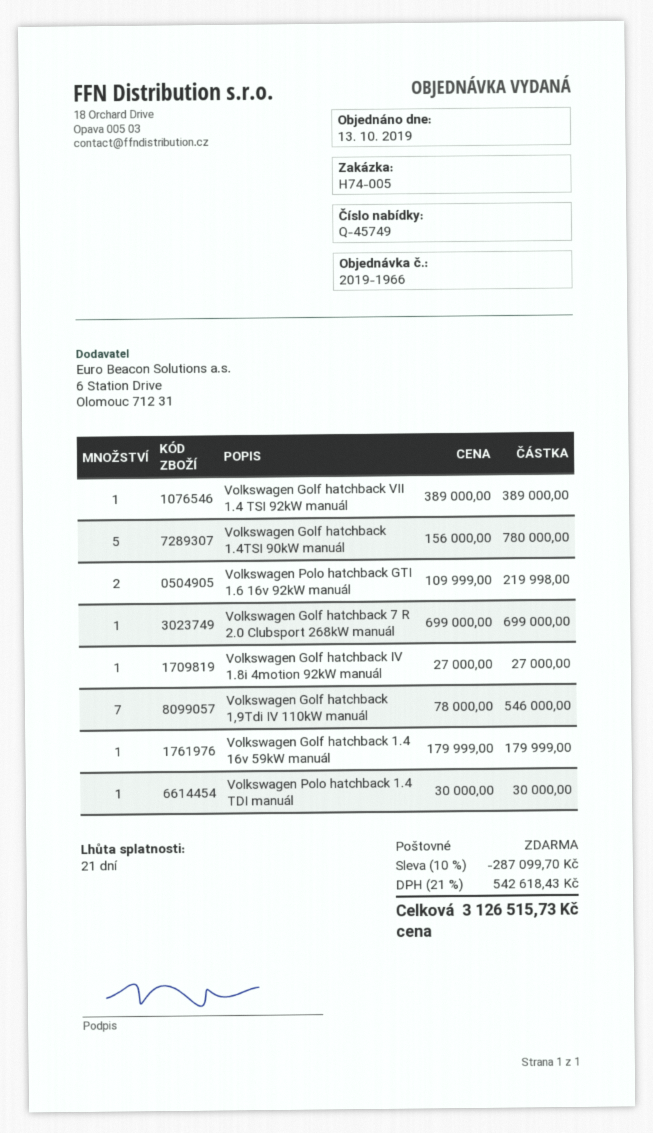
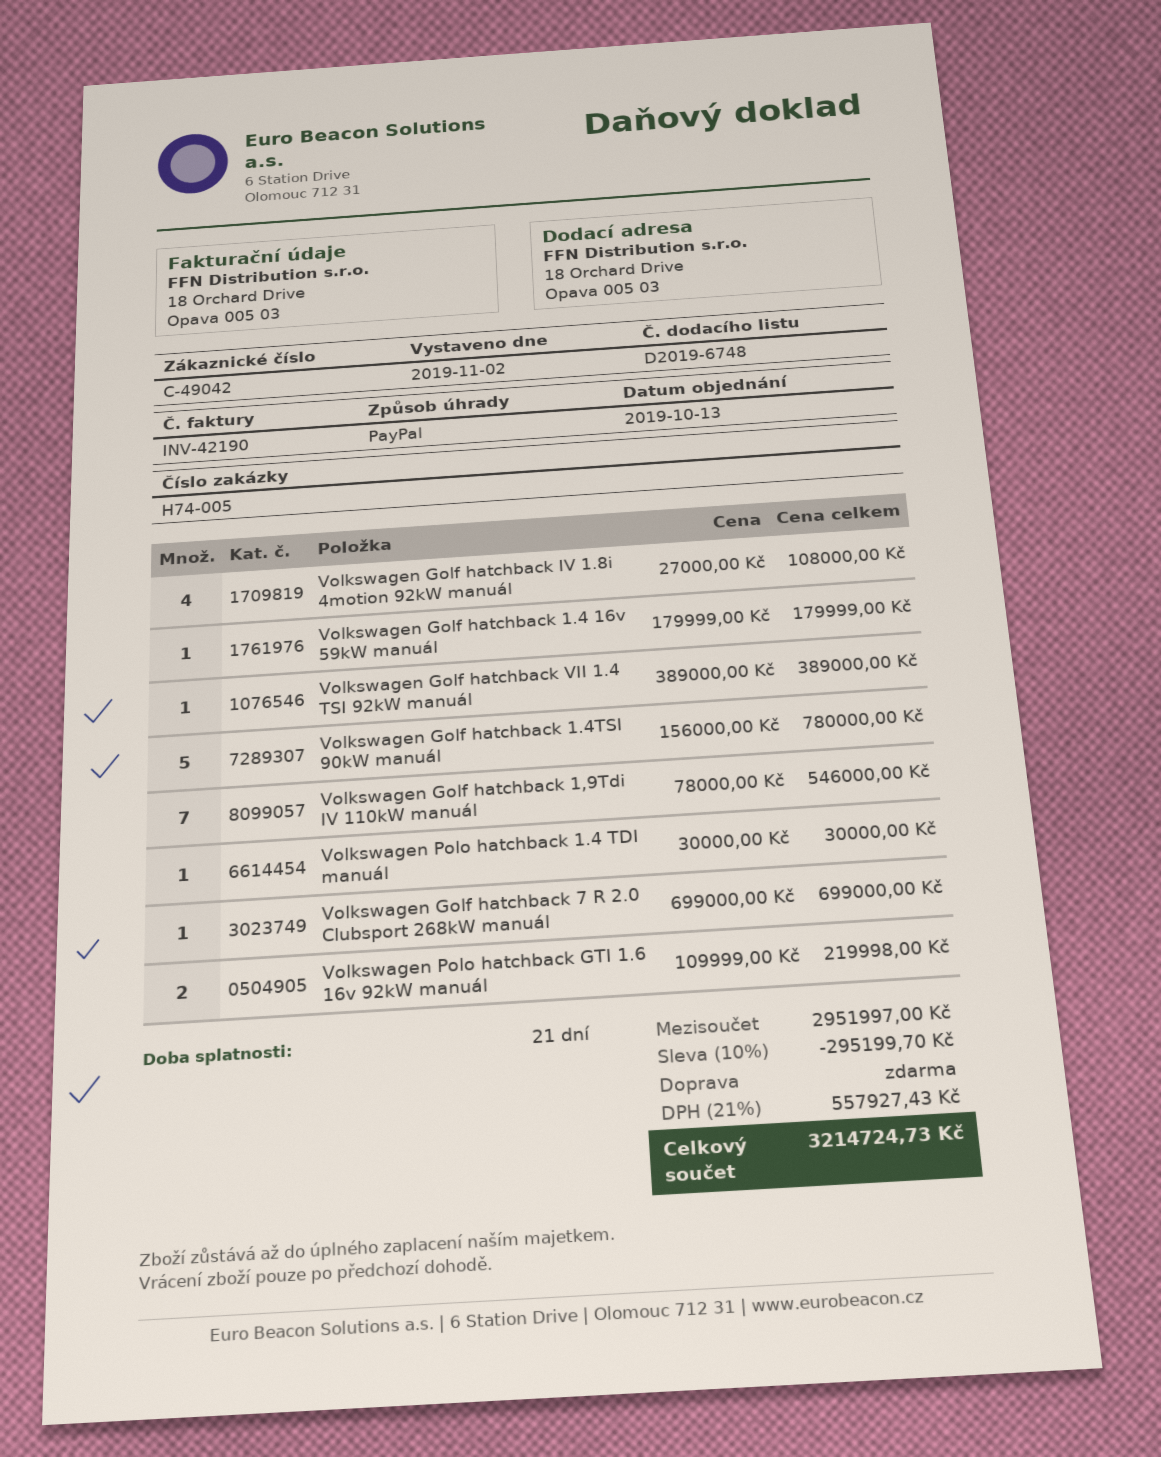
Volkswagen Golf hatchback IV 1.8i 4motion 92kW manuál: 1 x 27000.00 = 27000.00 -> 4 x 27000.00 = 108000.00
discount: 10% = 287099.70 -> 10% = 295199.70
tax: 21% = 542618.43 -> 21% = 557927.43
total: 3126515.73 -> 3214724.73

